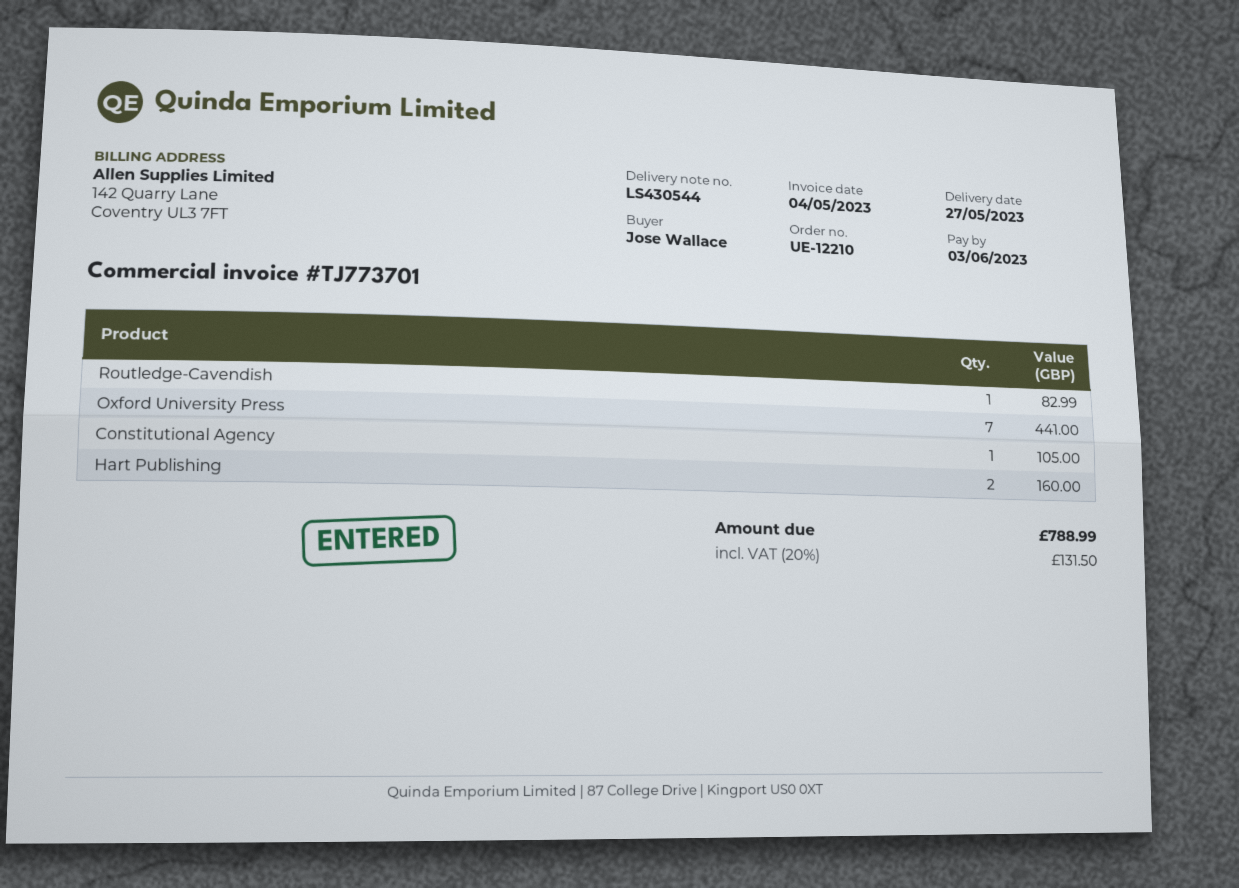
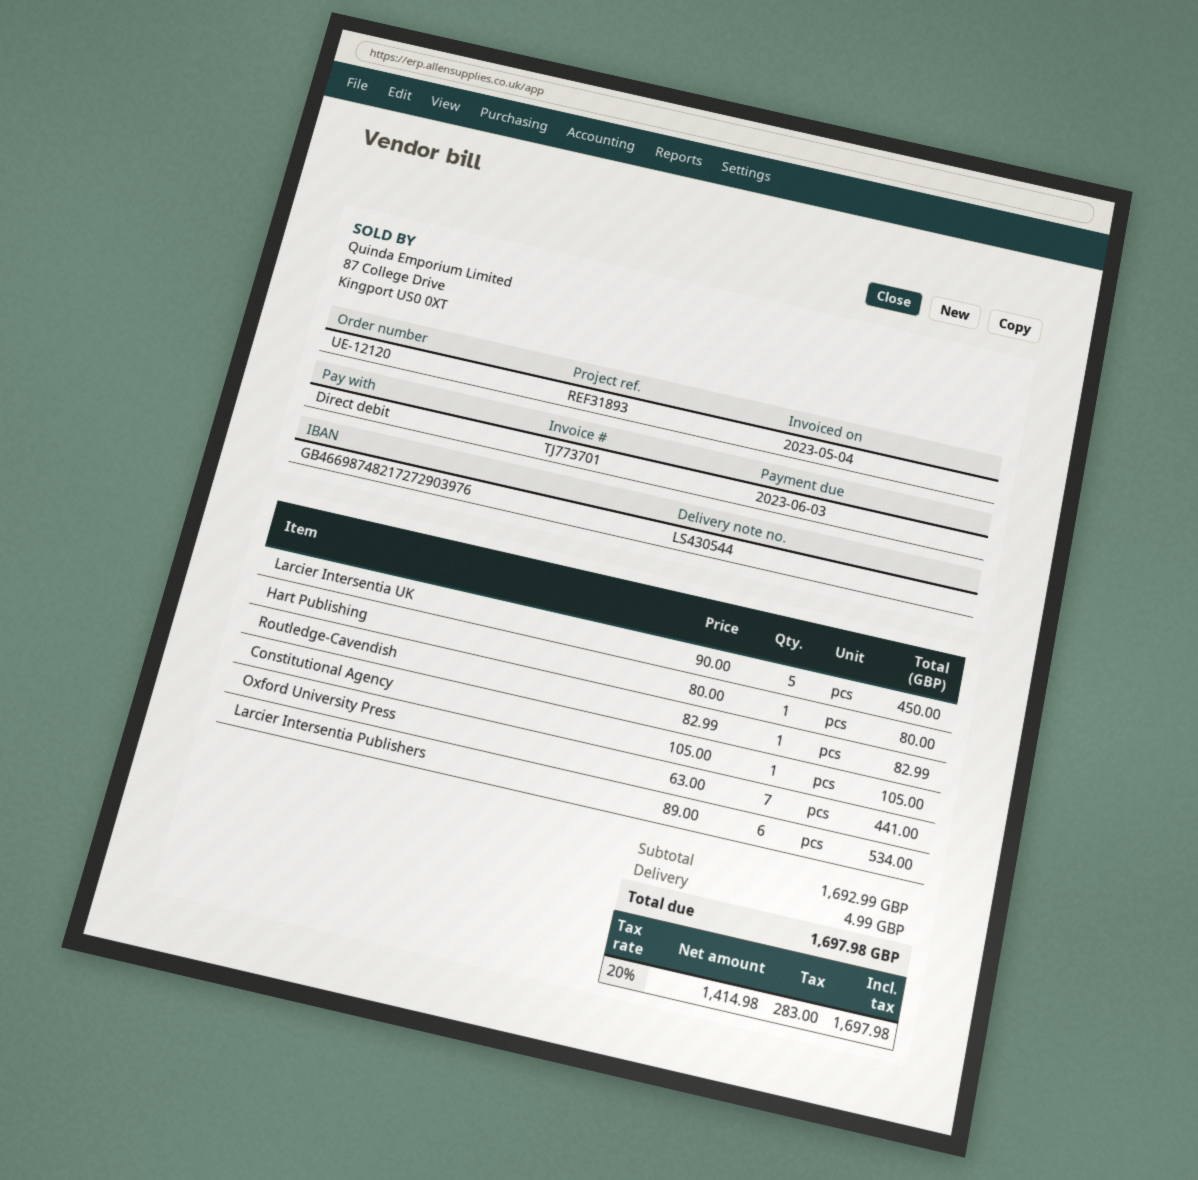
order number: UE-12210 -> UE-12120
Hart Publishing: 2 for 160.00 -> 1 for 80.00
Larcier Intersentia UK: none -> 5 for 450.00
Larcier Intersentia Publishers: none -> 6 for 534.00
shipping: none -> 4.99
tax: 20% = 131.50 -> 20% = 283.00
total: 788.99 -> 1697.98

